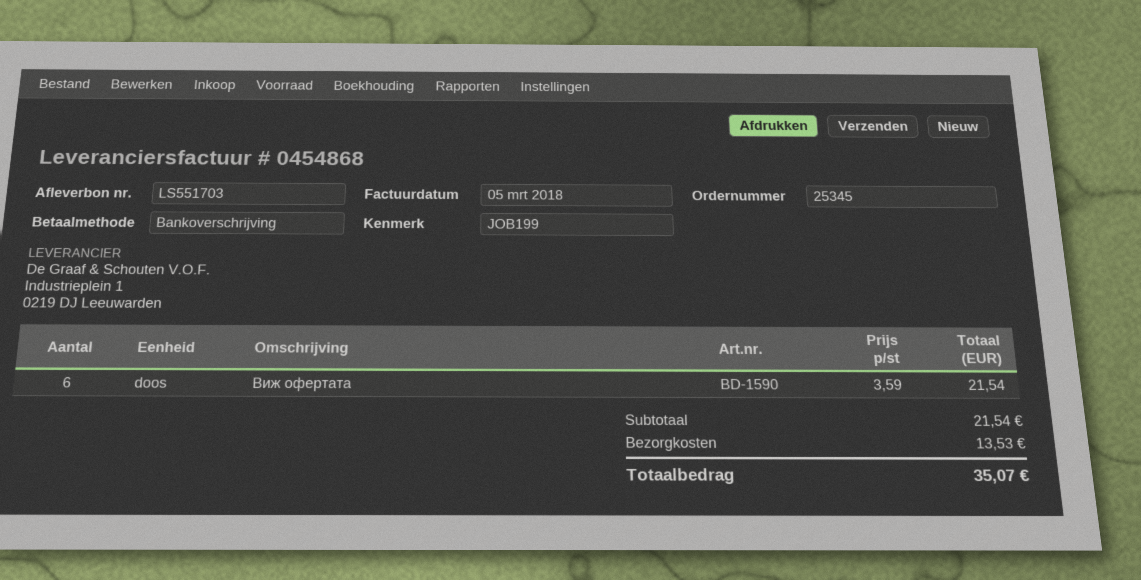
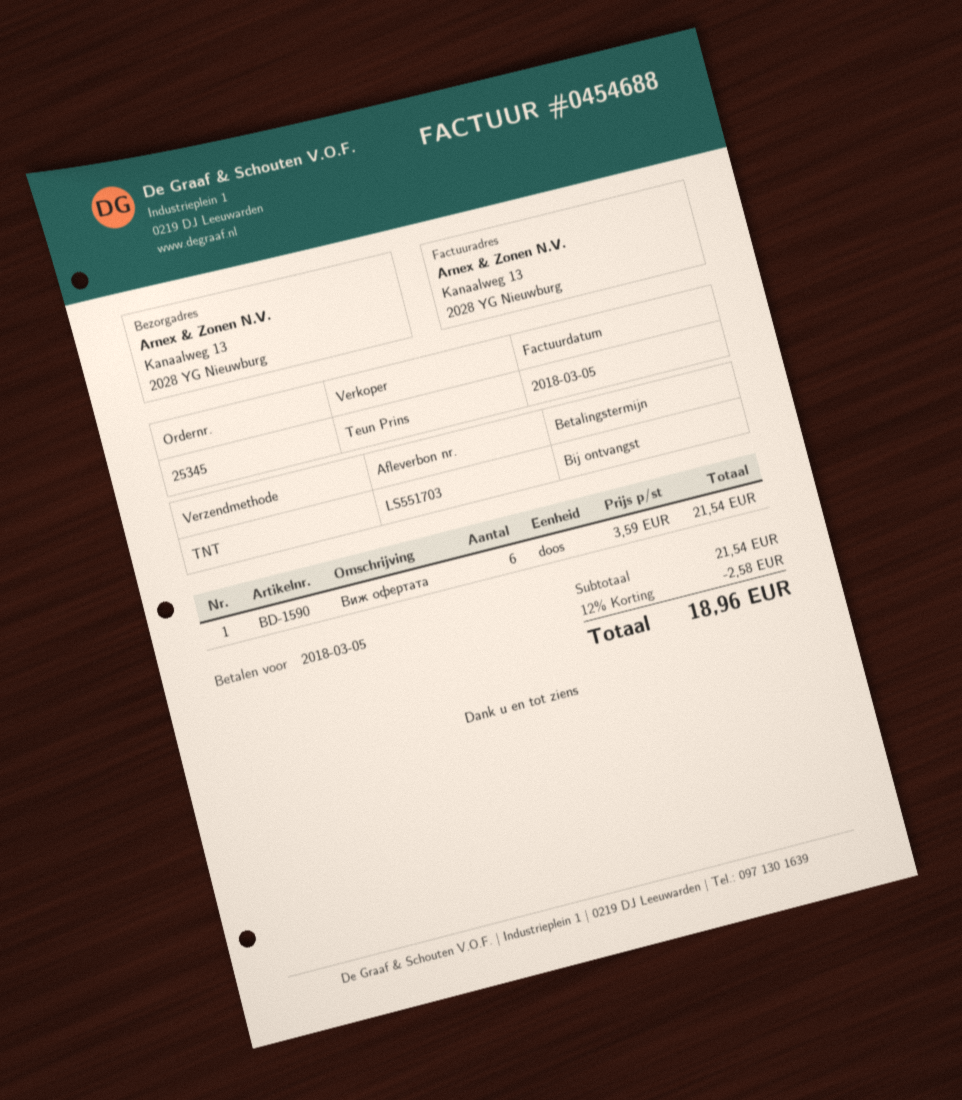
invoice number: 0454868 -> 0454688
discount: none -> 12% = 2.58
shipping: 13.53 -> none
total: 35.07 -> 18.96

